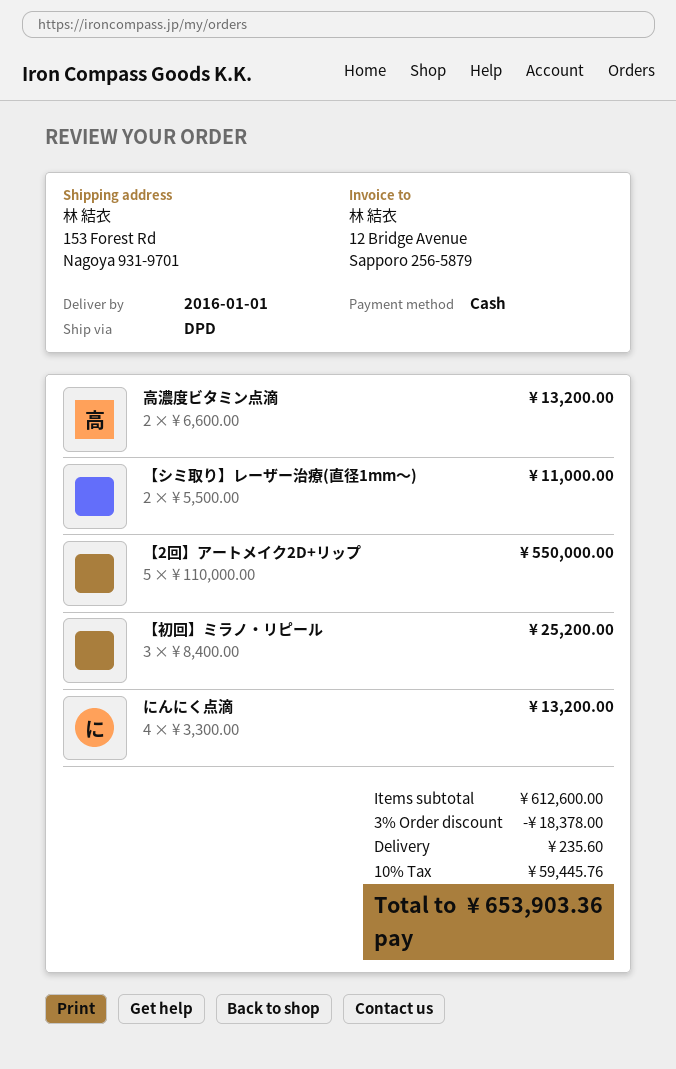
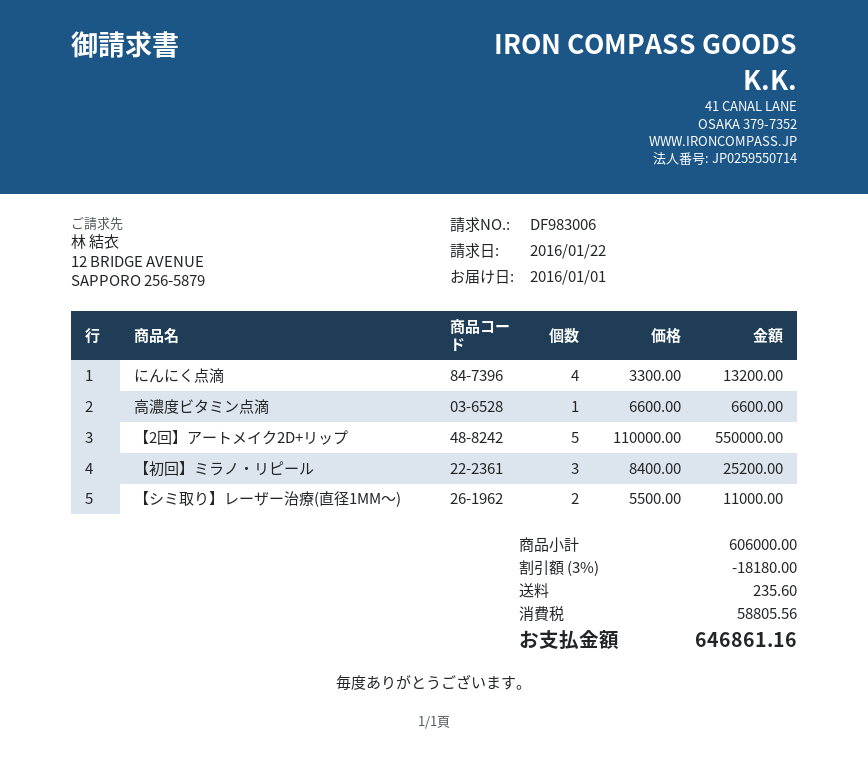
高濃度ビタミン点滴: 2 x 6600.00 = 13200.00 -> 1 x 6600.00 = 6600.00
subtotal: 612600.00 -> 606000.00
discount: 3% = 18378.00 -> 3% = 18180.00
tax: 59445.76 -> 58805.56
total: 653903.36 -> 646861.16

